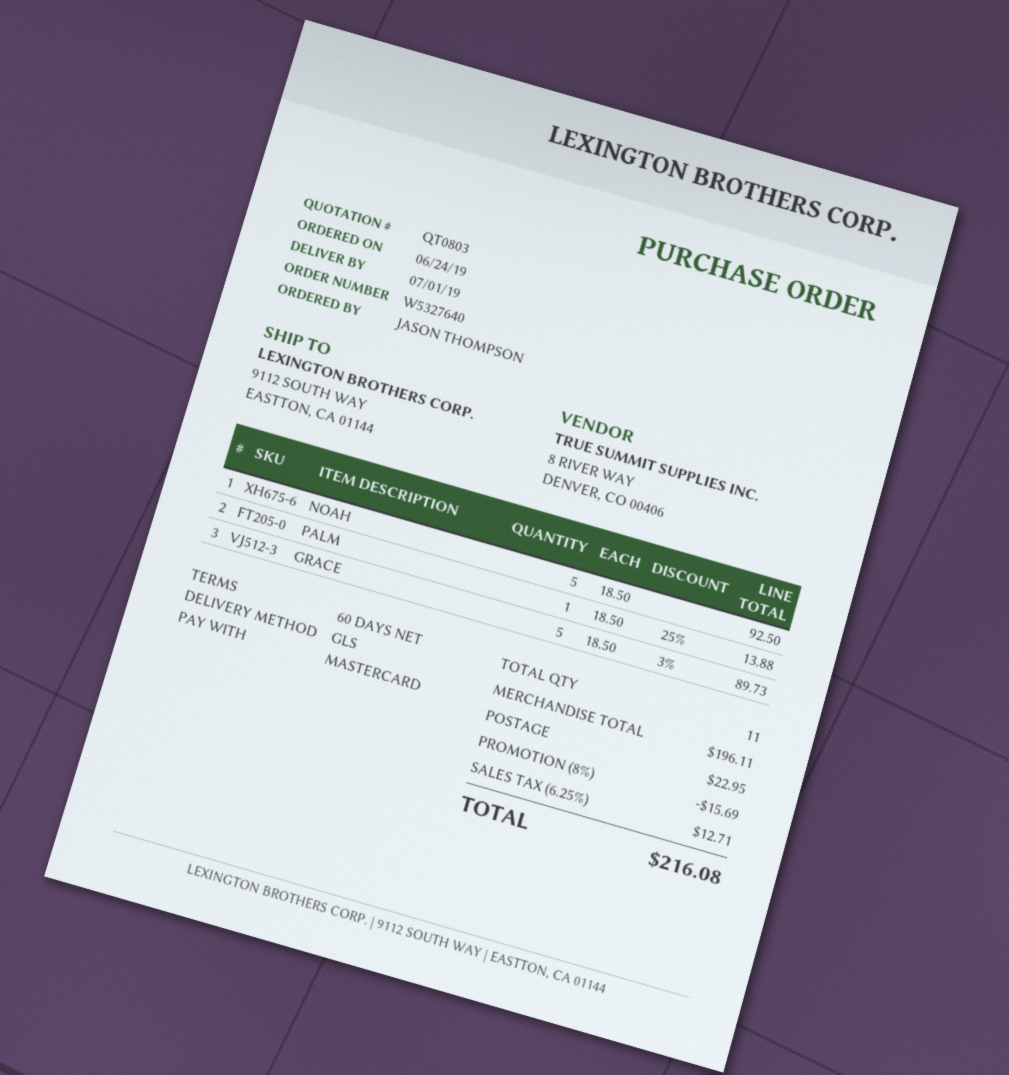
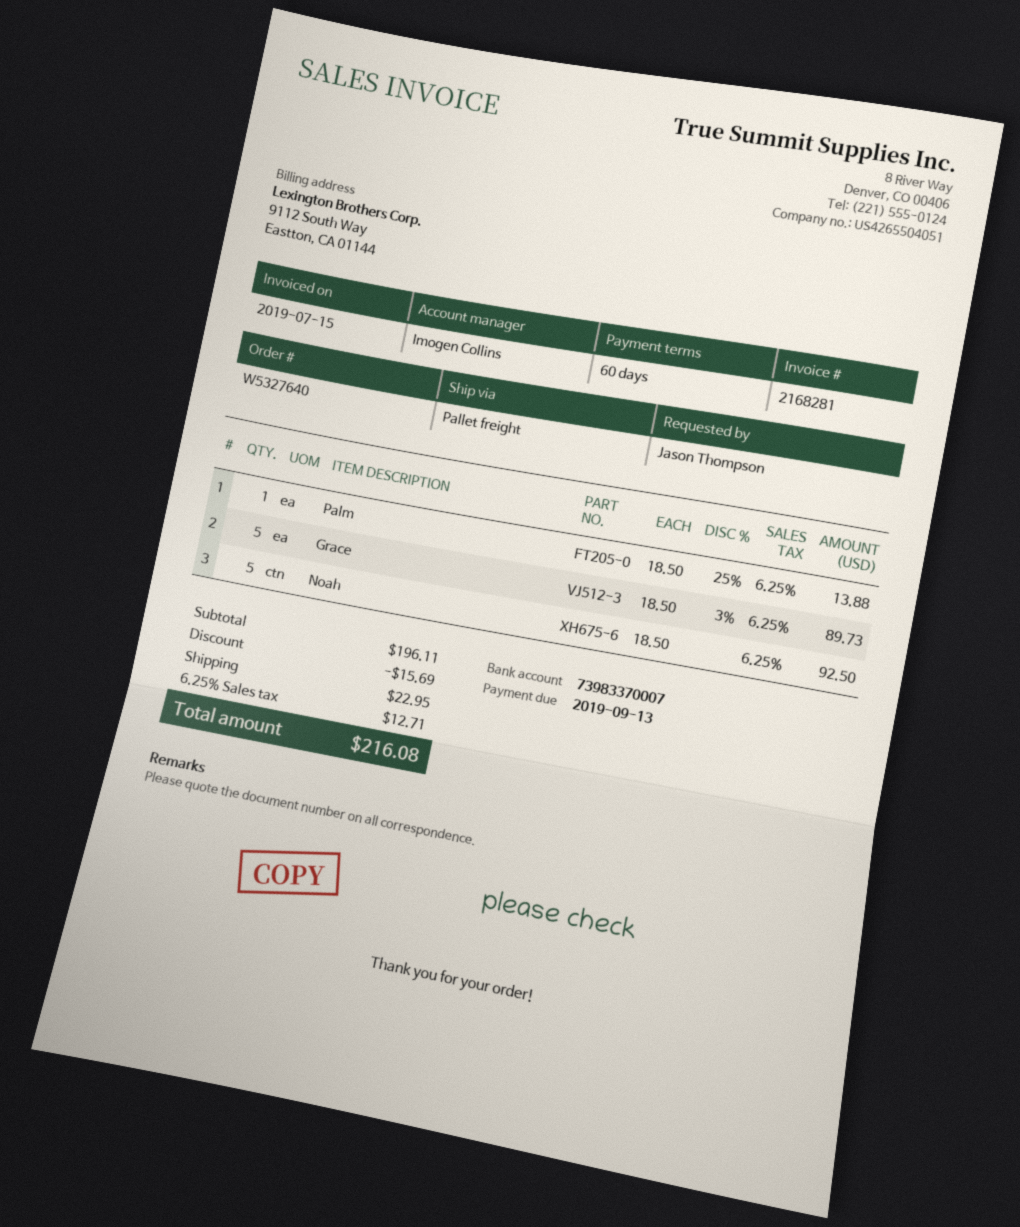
shipping method: GLS -> pallet freight

